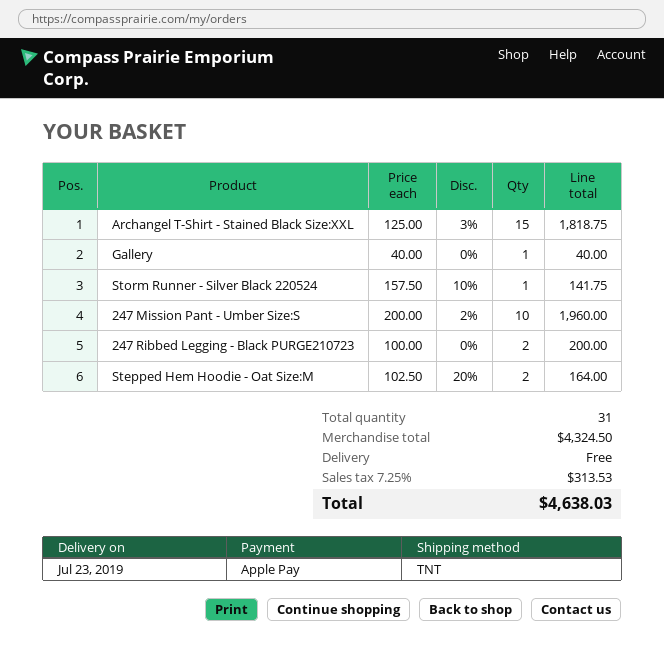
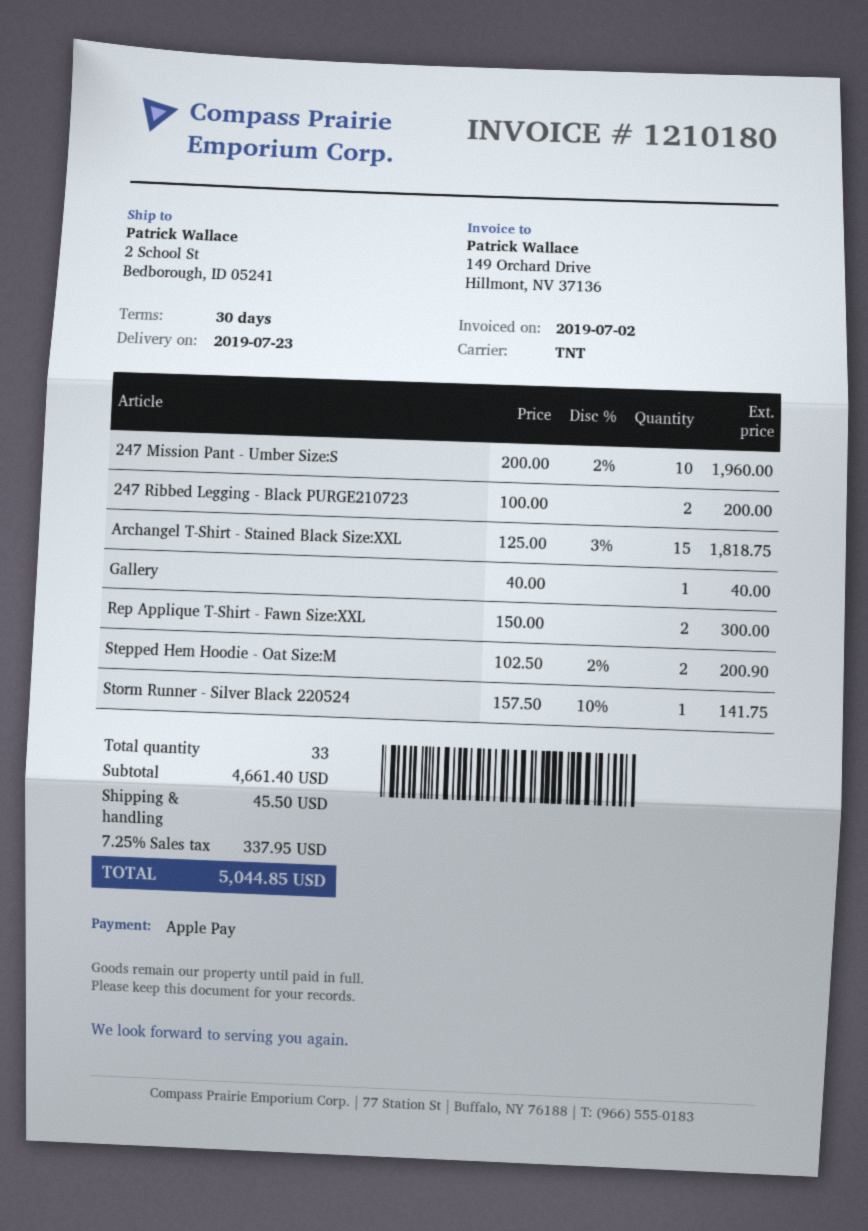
Stepped Hem Hoodie - Oat Size:M: 2 x 102.50 - 20% = 164.00 -> 2 x 102.50 - 2% = 200.90
Rep Applique T-Shirt - Fawn Size:XXL: none -> 2 x 150.00 = 300.00
total quantity: 31 -> 33
subtotal: 4324.50 -> 4661.40
shipping: 0.00 -> 45.50
tax: 7.25% = 313.53 -> 7.25% = 337.95
total: 4638.03 -> 5044.85

